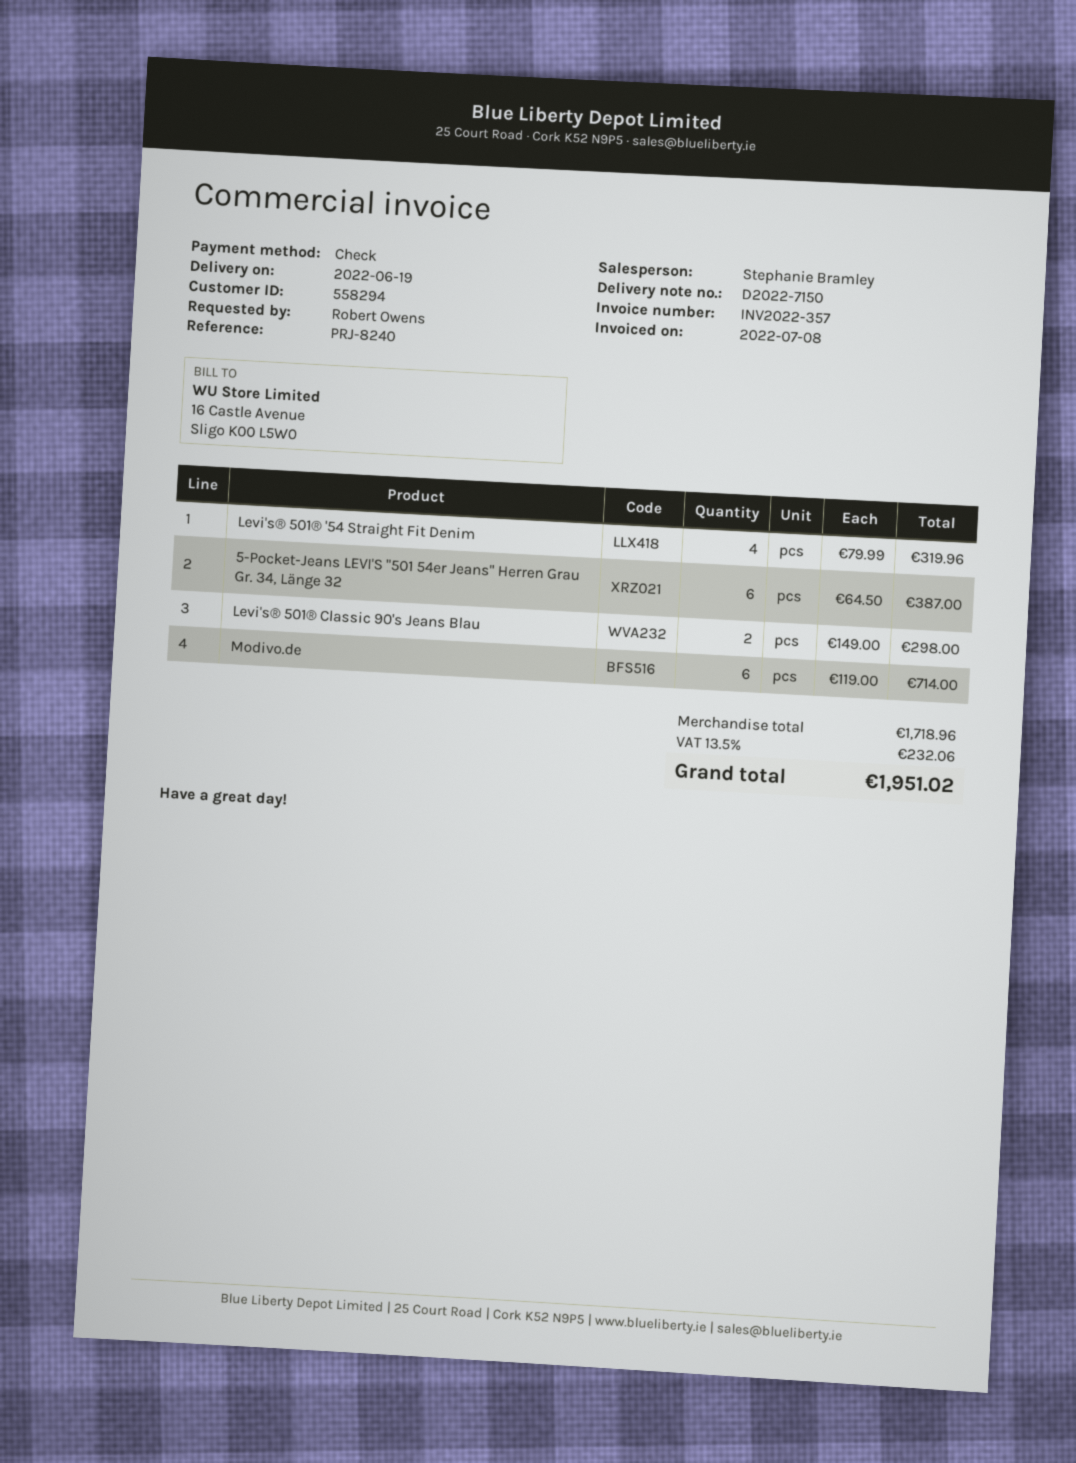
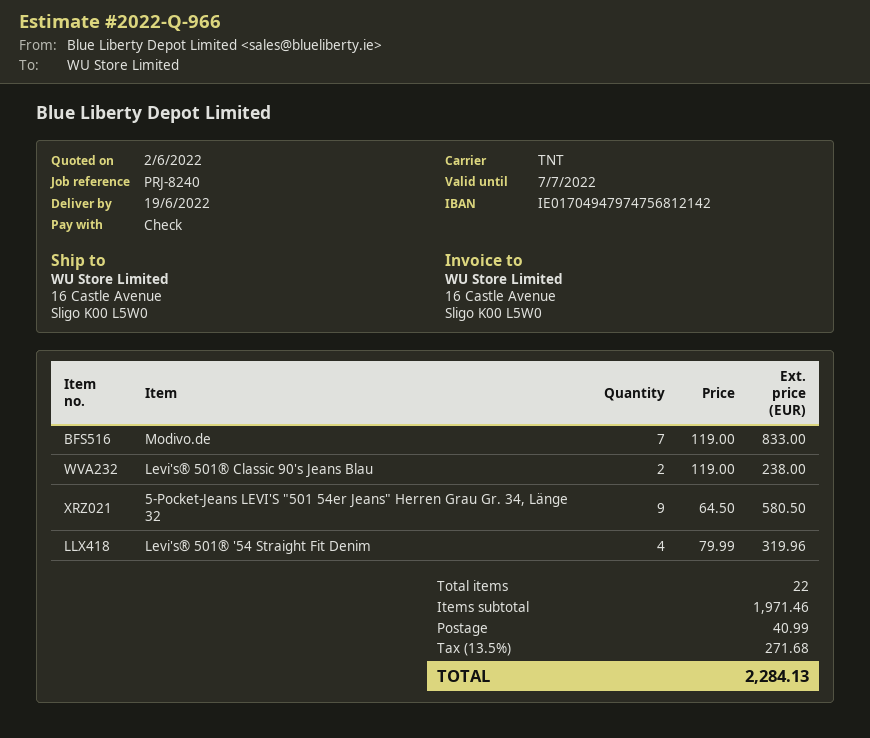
5-Pocket-Jeans LEVI'S "501 54er Jeans" Herren Grau Gr. 34, Länge 32: 6 x 64.50 = 387.00 -> 9 x 64.50 = 580.50
Levi's® 501® Classic 90's Jeans Blau: 2 x 149.00 = 298.00 -> 2 x 119.00 = 238.00
Modivo.de: 6 x 119.00 = 714.00 -> 7 x 119.00 = 833.00
subtotal: 1718.96 -> 1971.46
shipping: none -> 40.99
tax: 13.5% = 232.06 -> 13.5% = 271.68
total: 1951.02 -> 2284.13

